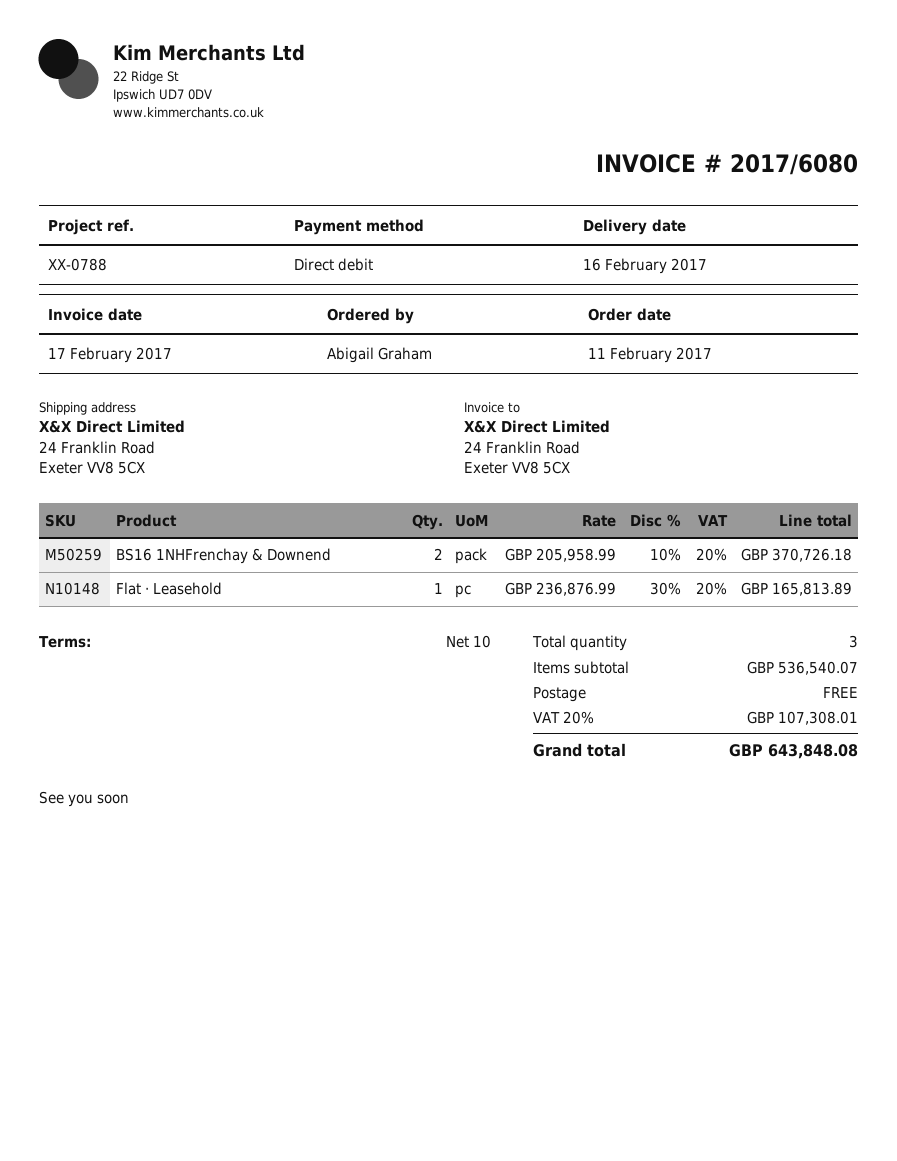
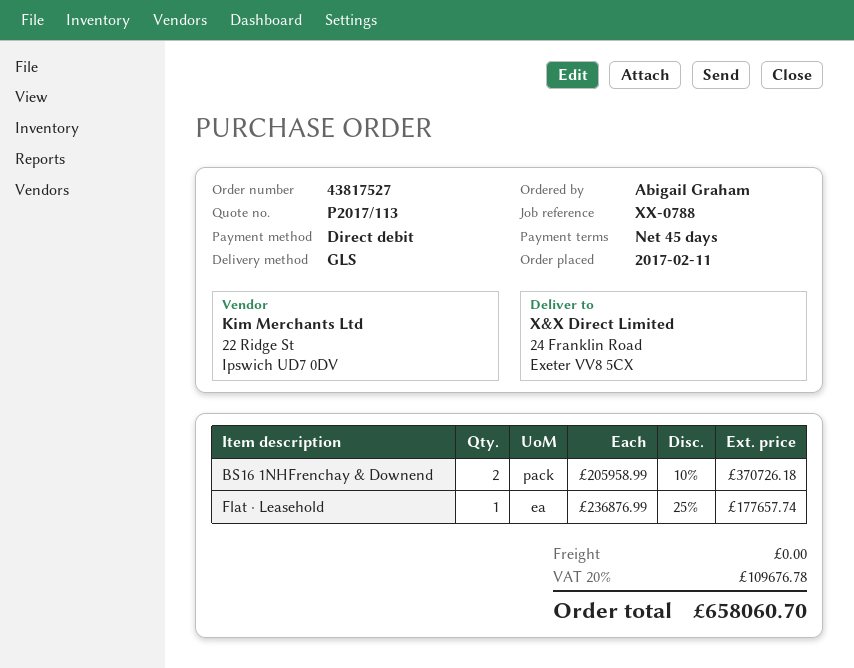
payment terms: 10 days -> 45 days
Flat · Leasehold: 1 x 236876.99 - 30% = 165813.89 -> 1 x 236876.99 - 25% = 177657.74
tax: 20% = 107308.01 -> 20% = 109676.78
total: 643848.08 -> 658060.70

